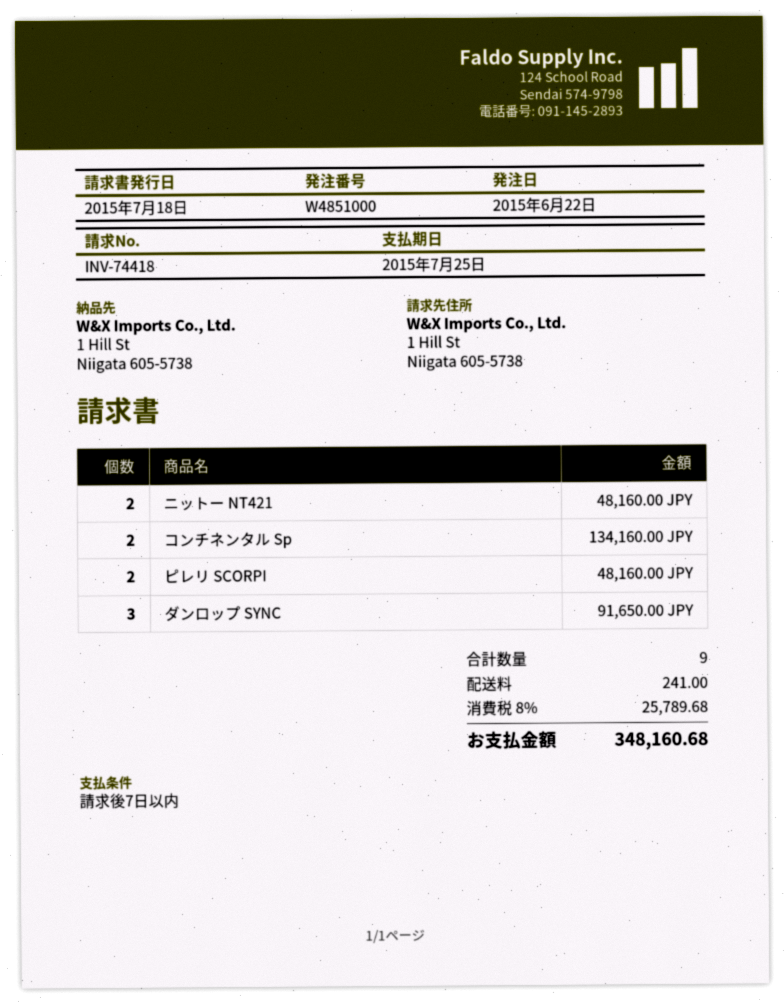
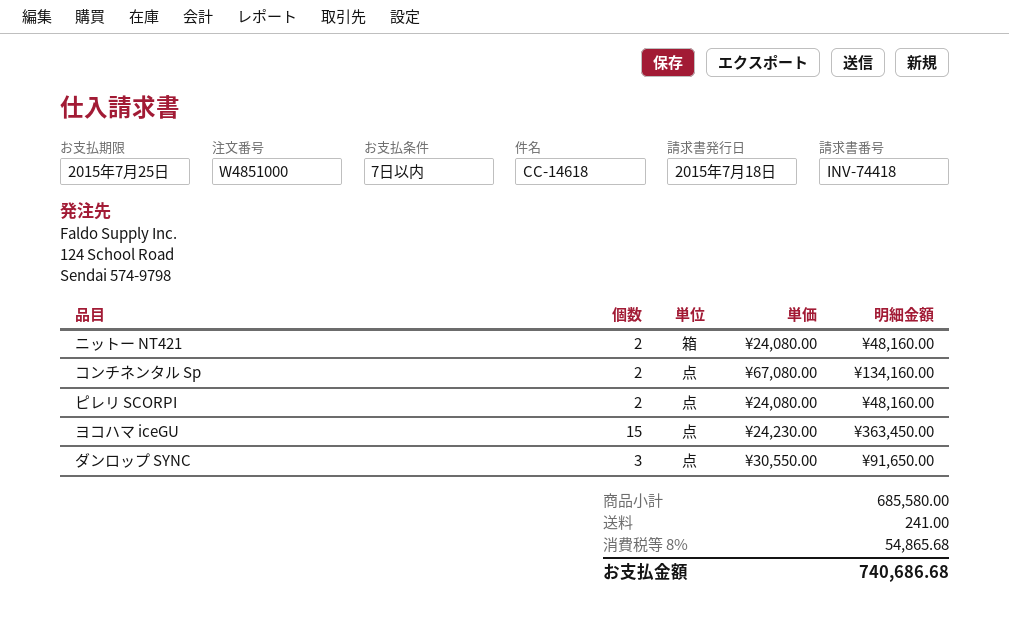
ヨコハマ iceGU: none -> 15 for 363450.00
tax: 8% = 25789.68 -> 8% = 54865.68
total: 348160.68 -> 740686.68

